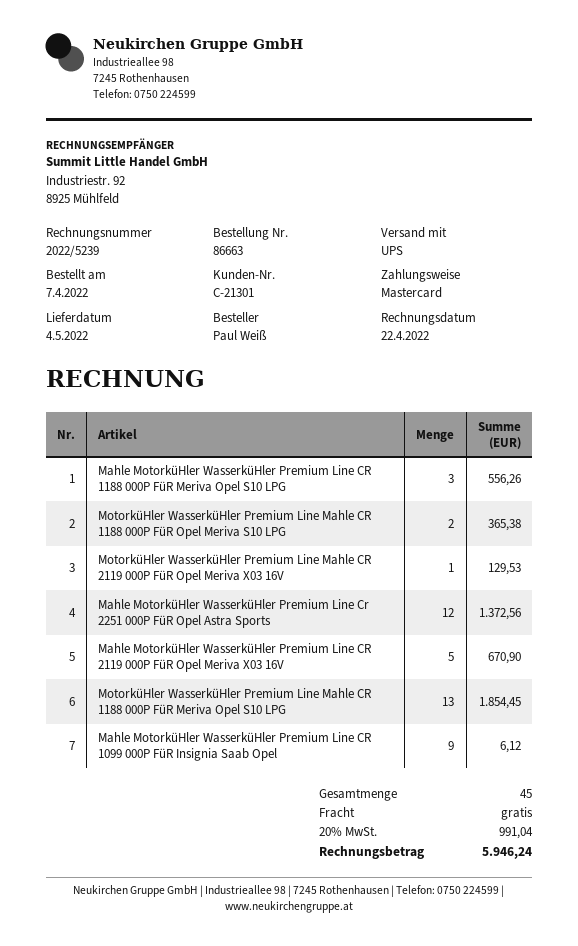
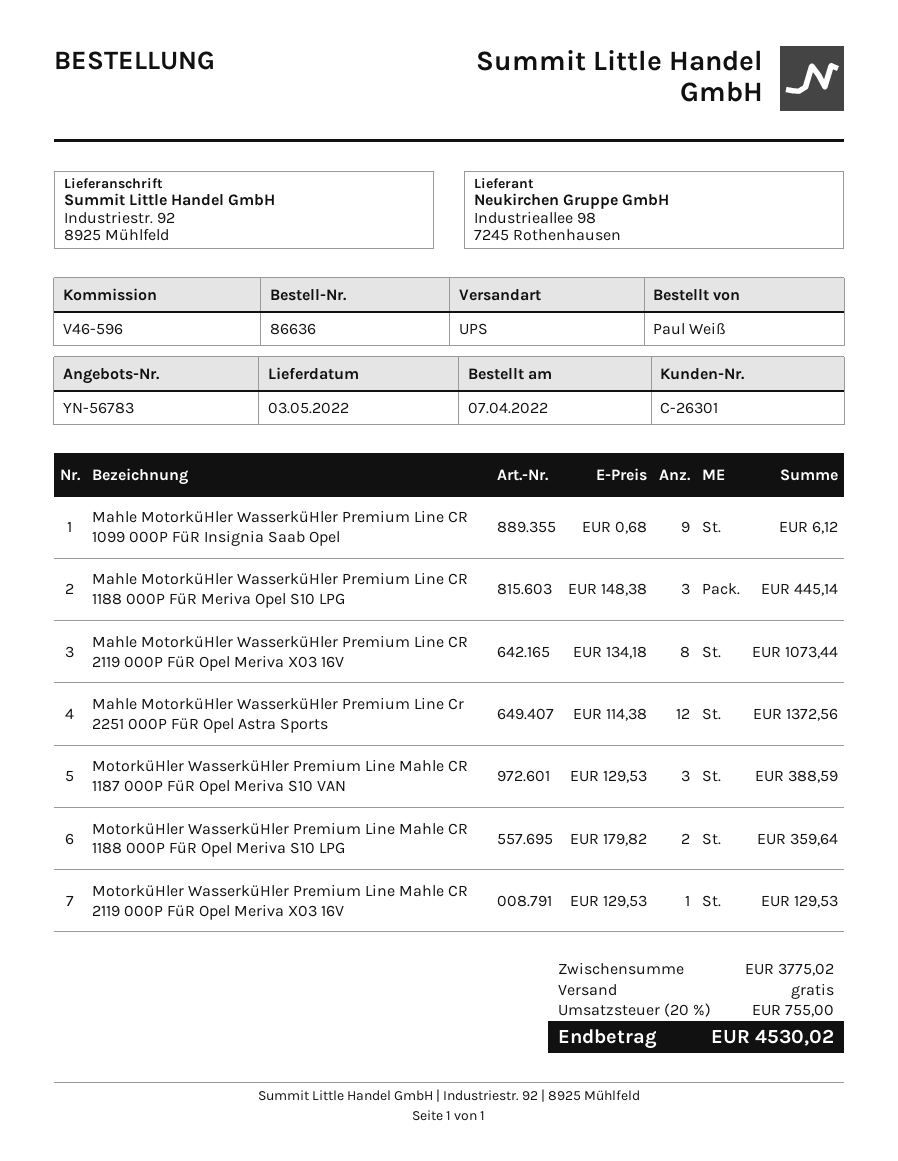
order number: 86663 -> 86636
delivery date: 2022-05-04 -> 2022-05-03
customer number: C-21301 -> C-26301
Mahle MotorküHler WasserküHler Premium Line CR 1188 000P FüR Meriva Opel S10 LPG: 3 for 556.26 -> 3 for 445.14
MotorküHler WasserküHler Premium Line Mahle CR 1188 000P FüR Opel Meriva S10 LPG: 2 for 365.38 -> 2 for 359.64
Mahle MotorküHler WasserküHler Premium Line CR 2119 000P FüR Opel Meriva X03 16V: 5 for 670.90 -> 8 for 1073.44
MotorküHler WasserküHler Premium Line Mahle CR 1188 000P FüR Meriva Opel S10 LPG: 13 for 1854.45 -> none
MotorküHler WasserküHler Premium Line Mahle CR 1187 000P FüR Opel Meriva S10 VAN: none -> 3 for 388.59
tax: 20% = 991.04 -> 20% = 755.00
total: 5946.24 -> 4530.02

